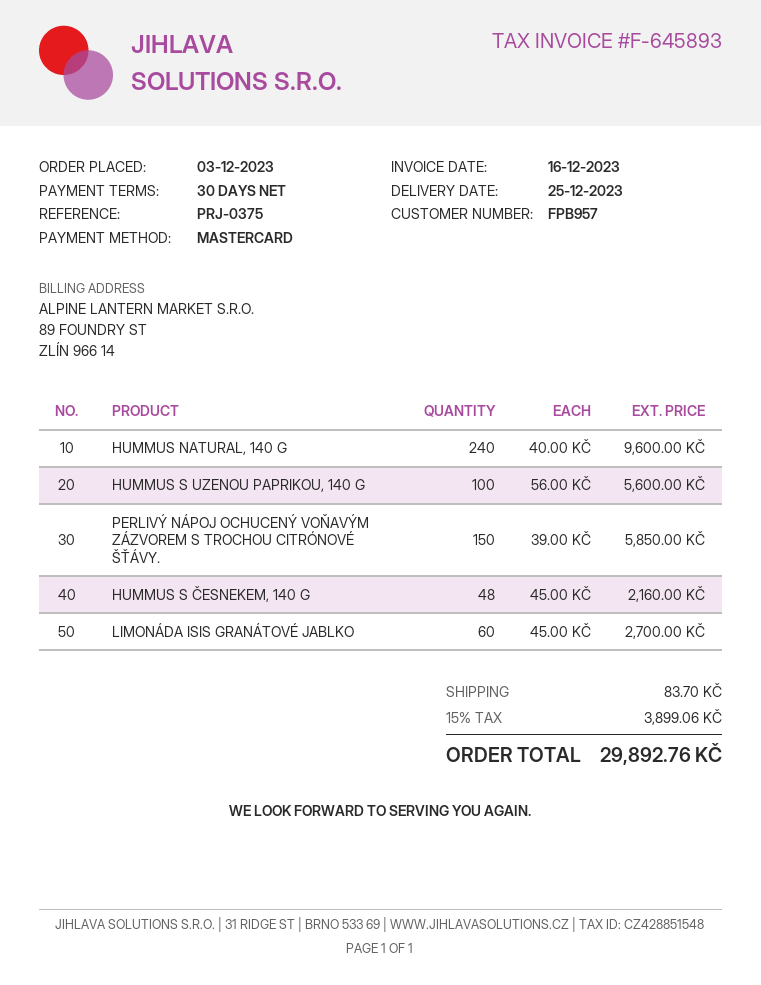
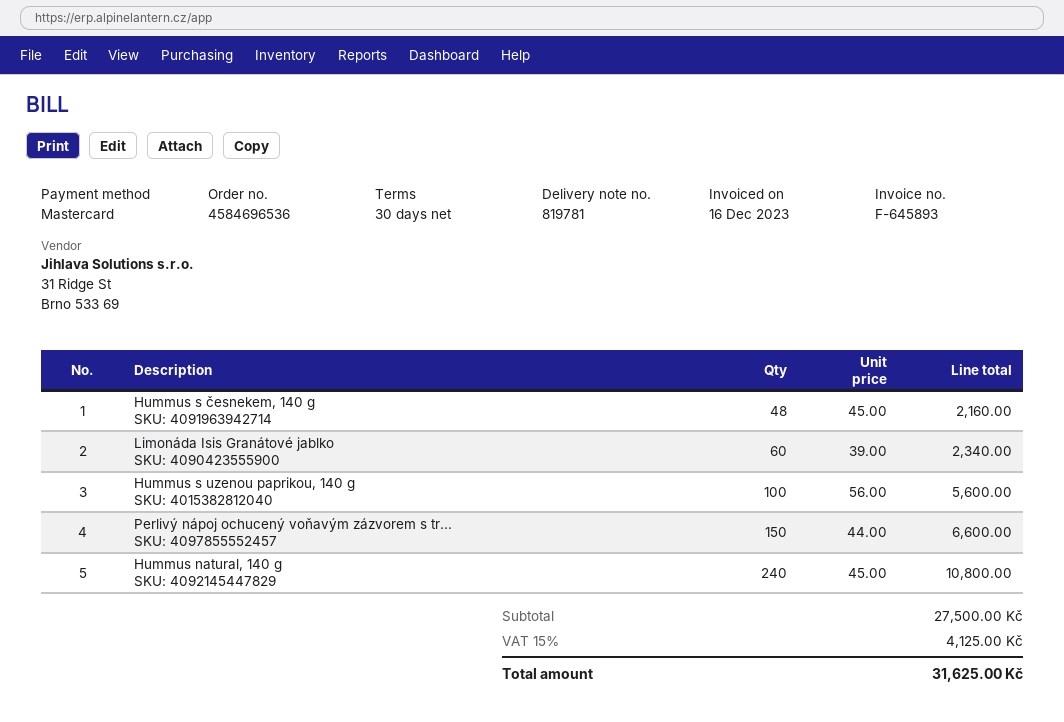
HUMMUS NATURAL, 140 G: 240 x 40.00 = 9600.00 -> 240 x 45.00 = 10800.00
PERLIVÝ NÁPOJ OCHUCENÝ VOŇAVÝM ZÁZVOREM S TROCHOU CITRÓNOVÉ ŠŤÁVY.: 150 x 39.00 = 5850.00 -> 150 x 44.00 = 6600.00
LIMONÁDA ISIS GRANÁTOVÉ JABLKO: 60 x 45.00 = 2700.00 -> 60 x 39.00 = 2340.00
shipping: 83.70 -> none
tax: 15% = 3899.06 -> 15% = 4125.00
total: 29892.76 -> 31625.00

